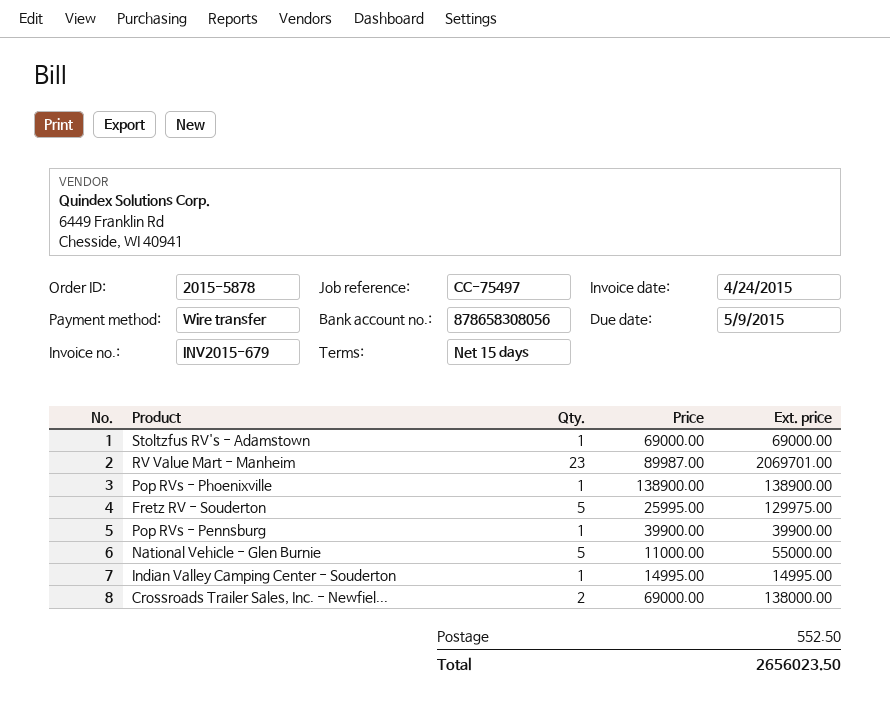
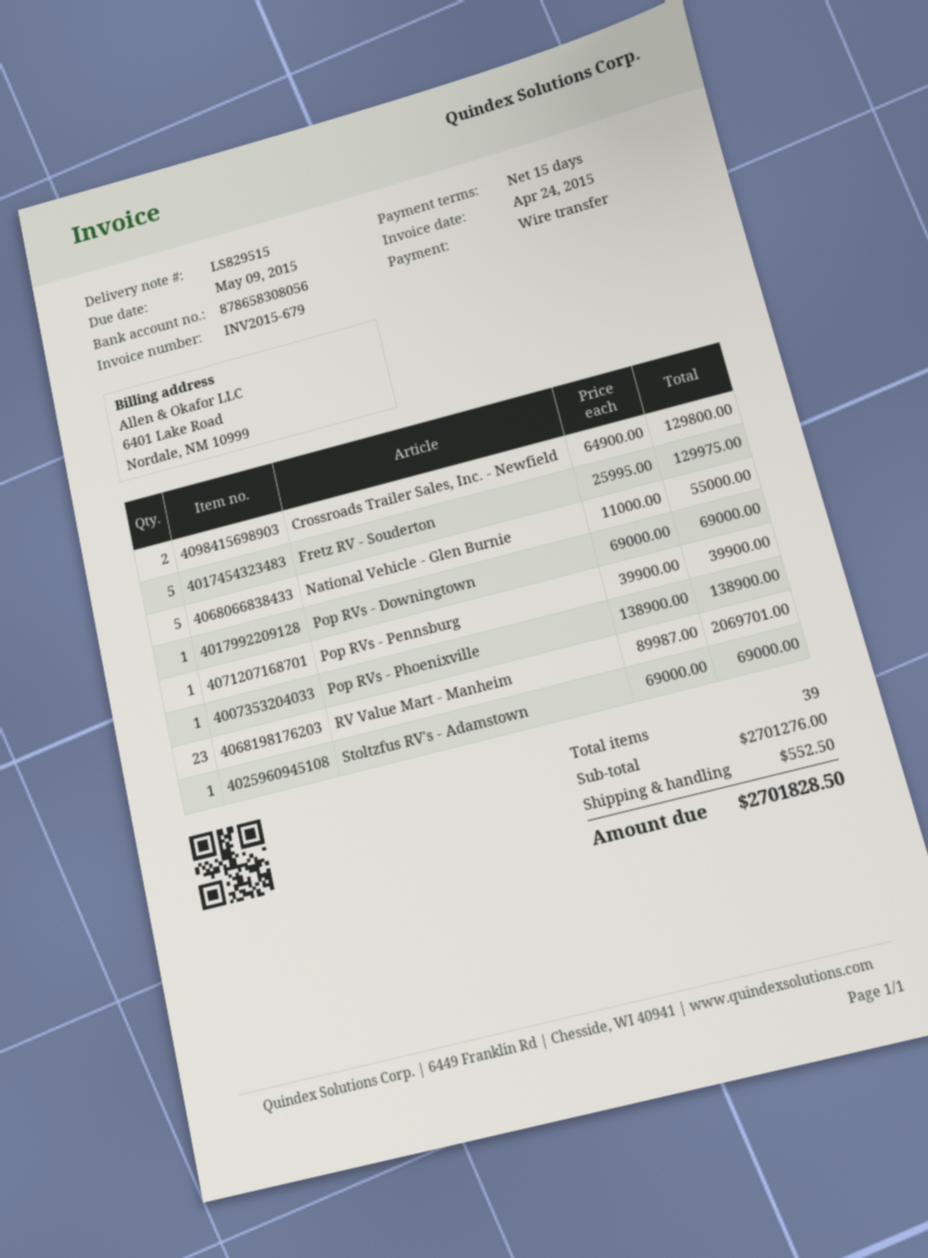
Indian Valley Camping Center - Souderton: 1 x 14995.00 = 14995.00 -> none
Crossroads Trailer Sales, Inc. - Newfiel...: 2 x 69000.00 = 138000.00 -> 2 x 64900.00 = 129800.00
Pop RVs - Downingtown: none -> 1 x 69000.00 = 69000.00
total: 2656023.50 -> 2701828.50

